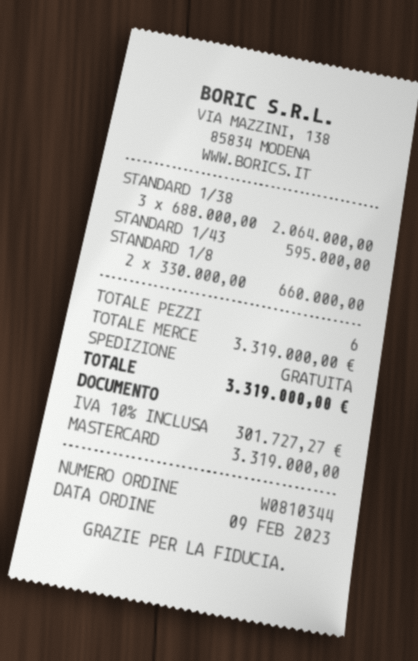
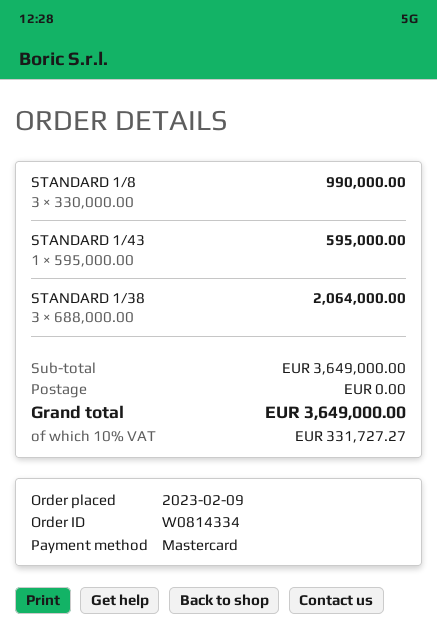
order number: W0810344 -> W0814334
STANDARD 1/8: 2 x 330000.00 = 660000.00 -> 3 x 330000.00 = 990000.00
subtotal: 3319000.00 -> 3649000.00
tax: 10% = 301727.27 -> 10% = 331727.27
total: 3319000.00 -> 3649000.00

